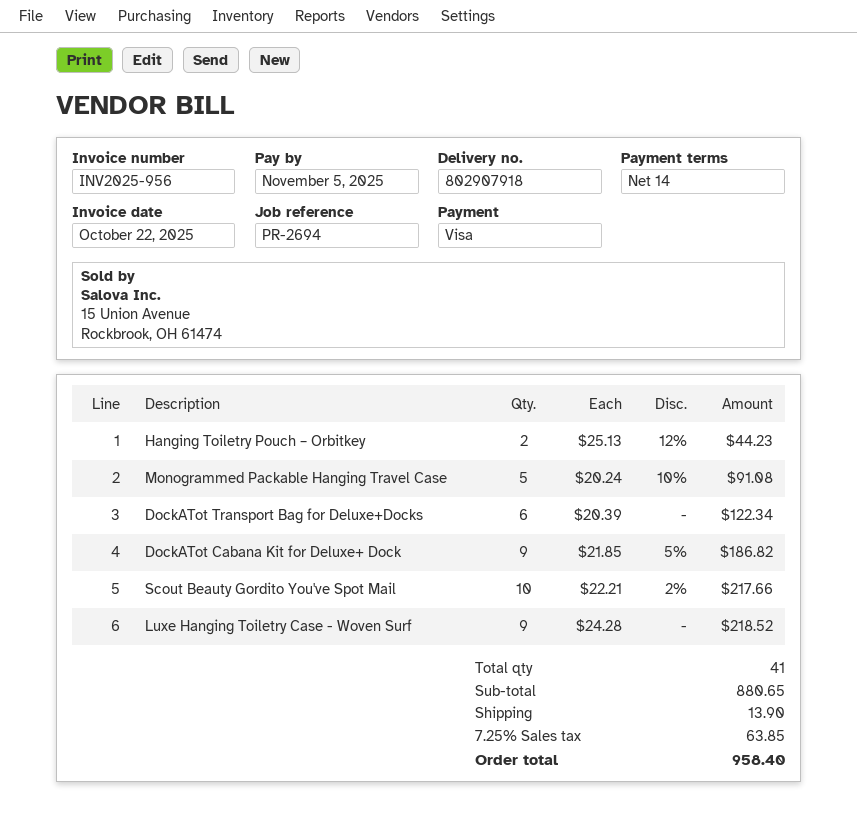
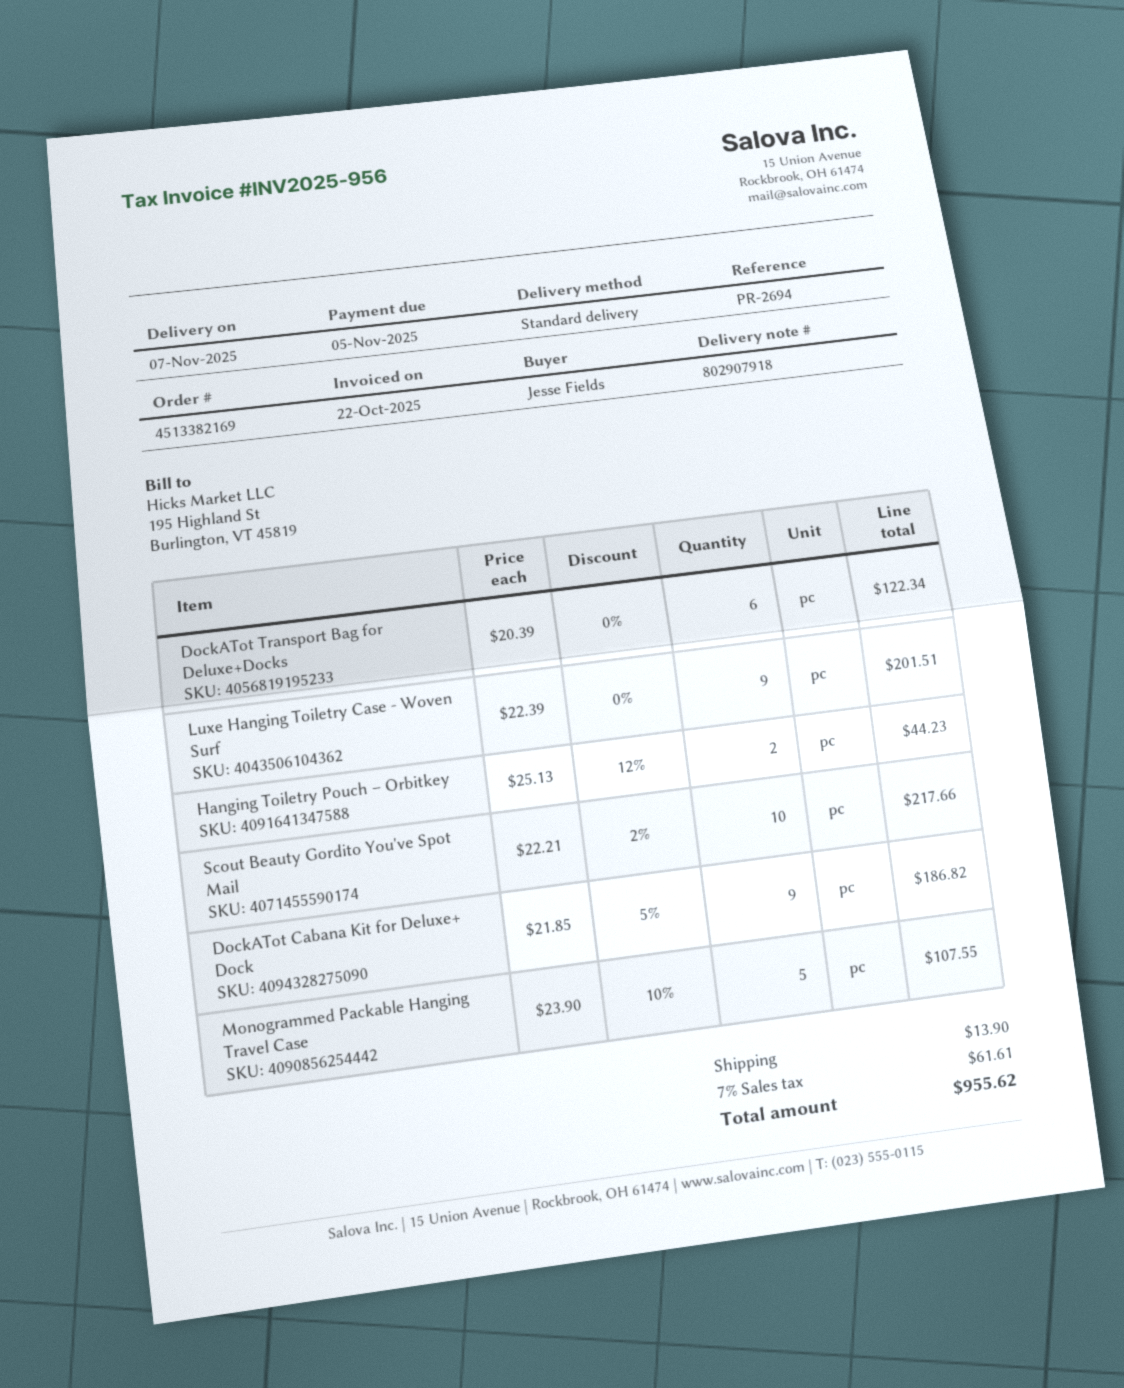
Monogrammed Packable Hanging Travel Case: 5 x 20.24 - 10% = 91.08 -> 5 x 23.90 - 10% = 107.55
Luxe Hanging Toiletry Case - Woven Surf: 9 x 24.28 = 218.52 -> 9 x 22.39 = 201.51
tax: 7.25% = 63.85 -> 7% = 61.61
total: 958.40 -> 955.62

